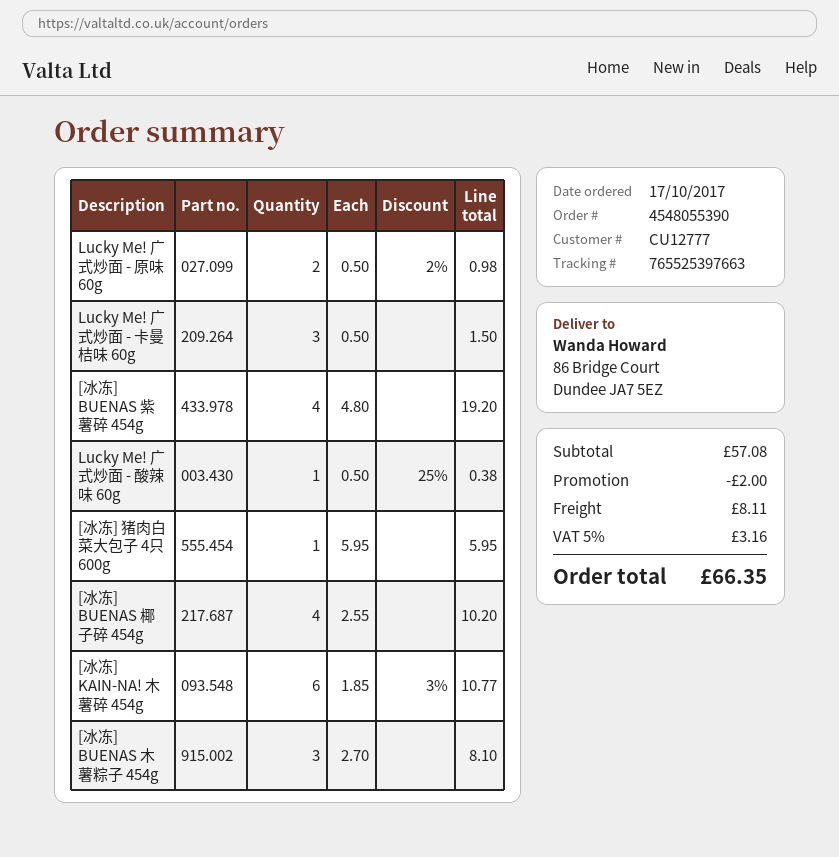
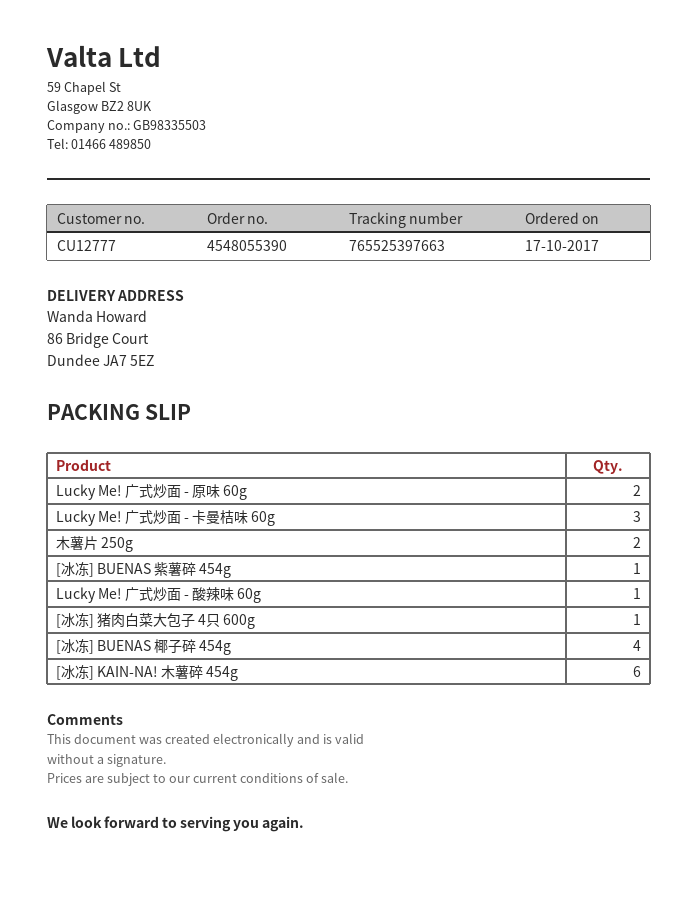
[冰冻] BUENAS 紫薯碎 454g: 4 -> 1
[冰冻] BUENAS 木薯粽子 454g: 3 -> none
木薯片 250g: none -> 2

